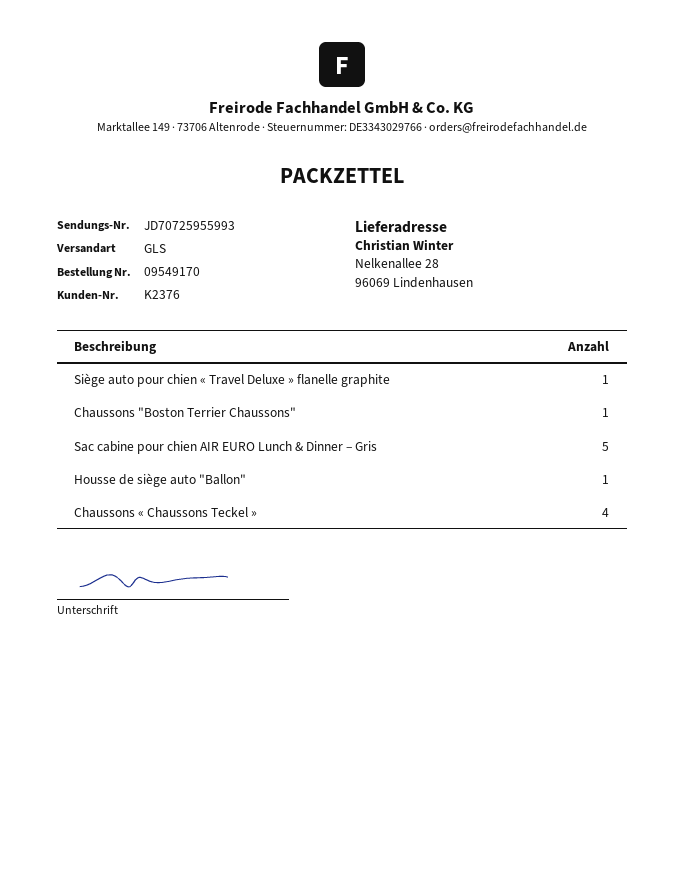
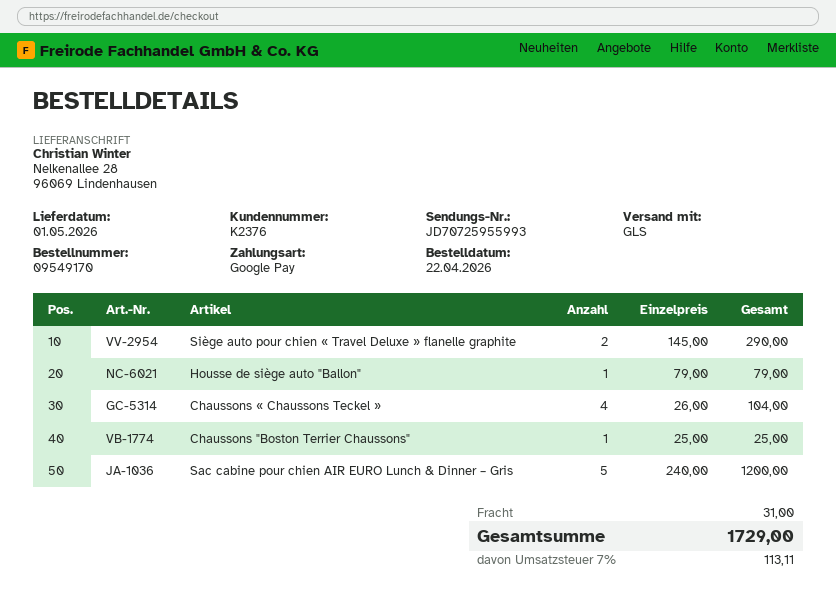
Siège auto pour chien « Travel Deluxe » flanelle graphite: 1 -> 2

